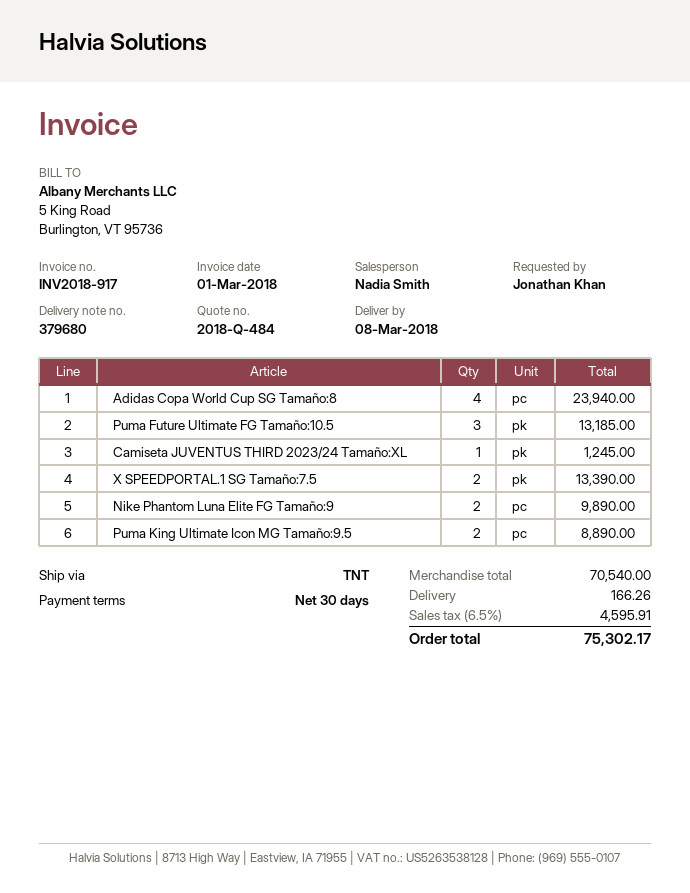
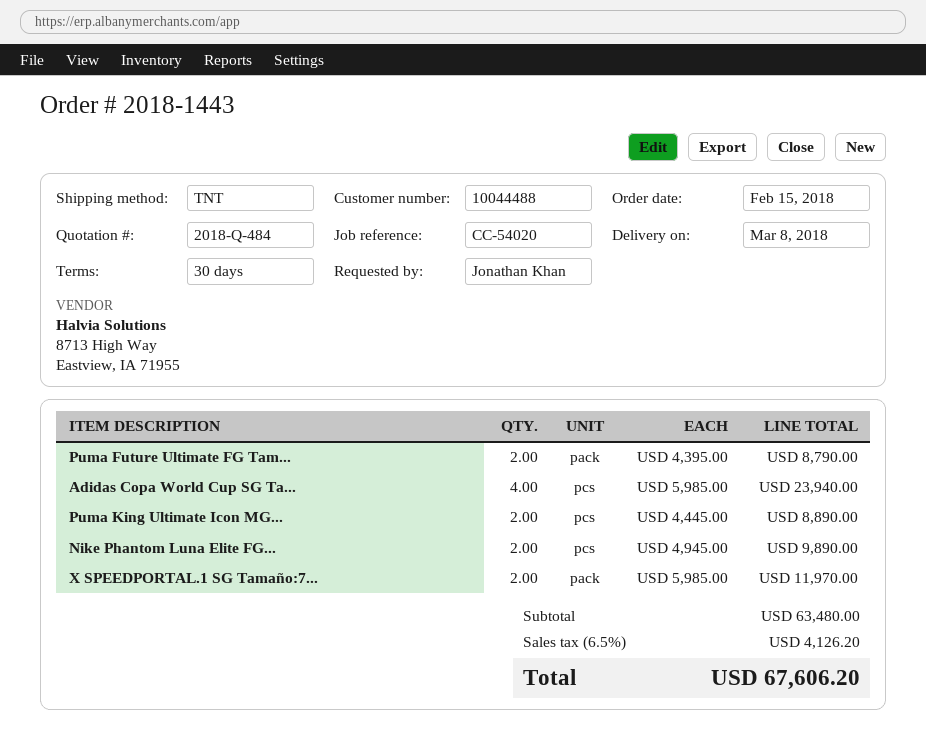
Puma Future Ultimate FG Tamaño:10.5: 3 for 13185.00 -> 2 for 8790.00
Camiseta JUVENTUS THIRD 2023/24 Tamaño:XL: 1 for 1245.00 -> none
X SPEEDPORTAL.1 SG Tamaño:7.5: 2 for 13390.00 -> 2 for 11970.00
subtotal: 70540.00 -> 63480.00
shipping: 166.26 -> none
tax: 6.5% = 4595.91 -> 6.5% = 4126.20
total: 75302.17 -> 67606.20

